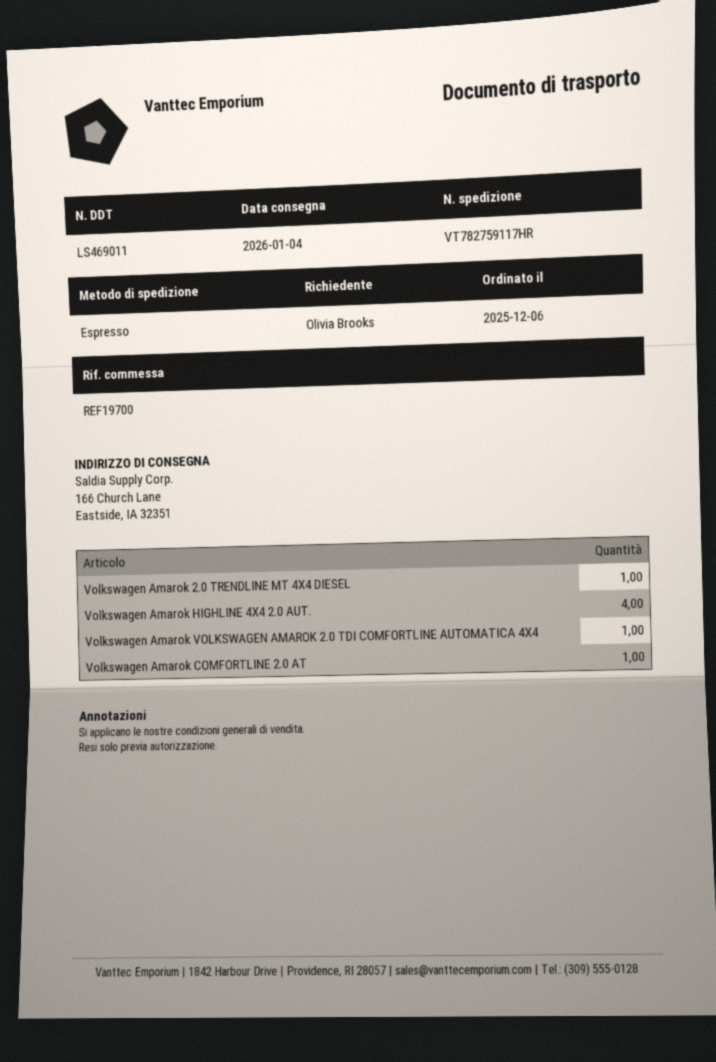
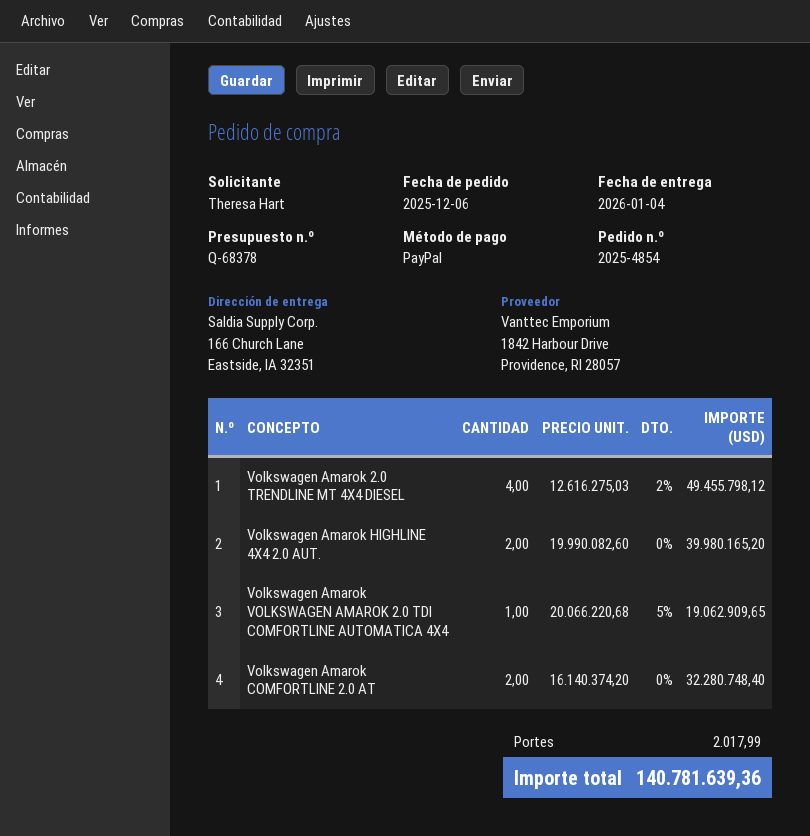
ordered by: Olivia Brooks -> Theresa Hart
Volkswagen Amarok 2.0 TRENDLINE MT 4X4 DIESEL: 1 -> 4
Volkswagen Amarok HIGHLINE 4X4 2.0 AUT.: 4 -> 2
Volkswagen Amarok COMFORTLINE 2.0 AT: 1 -> 2

